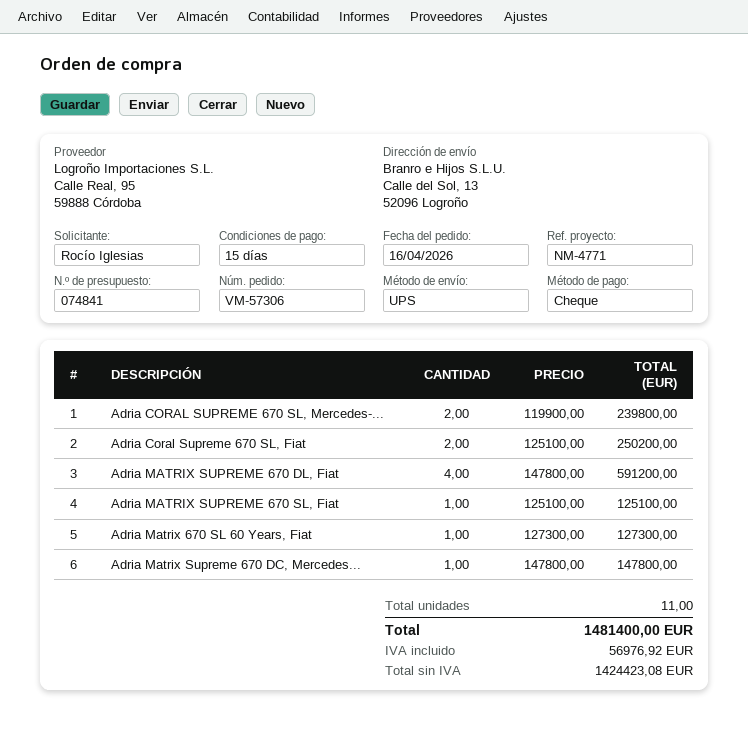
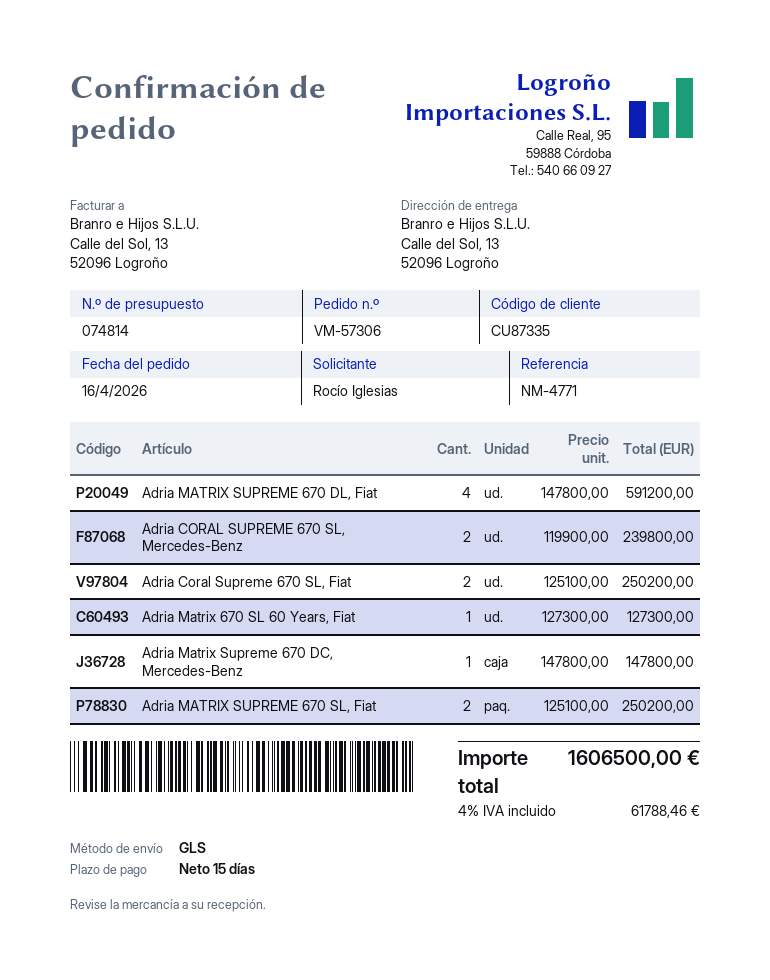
quote number: 074841 -> 074814
shipping method: UPS -> GLS
Adria MATRIX SUPREME 670 SL, Fiat: 1 x 125100.00 = 125100.00 -> 2 x 125100.00 = 250200.00
tax: 56976.92 -> 61788.46
total: 1481400.00 -> 1606500.00

